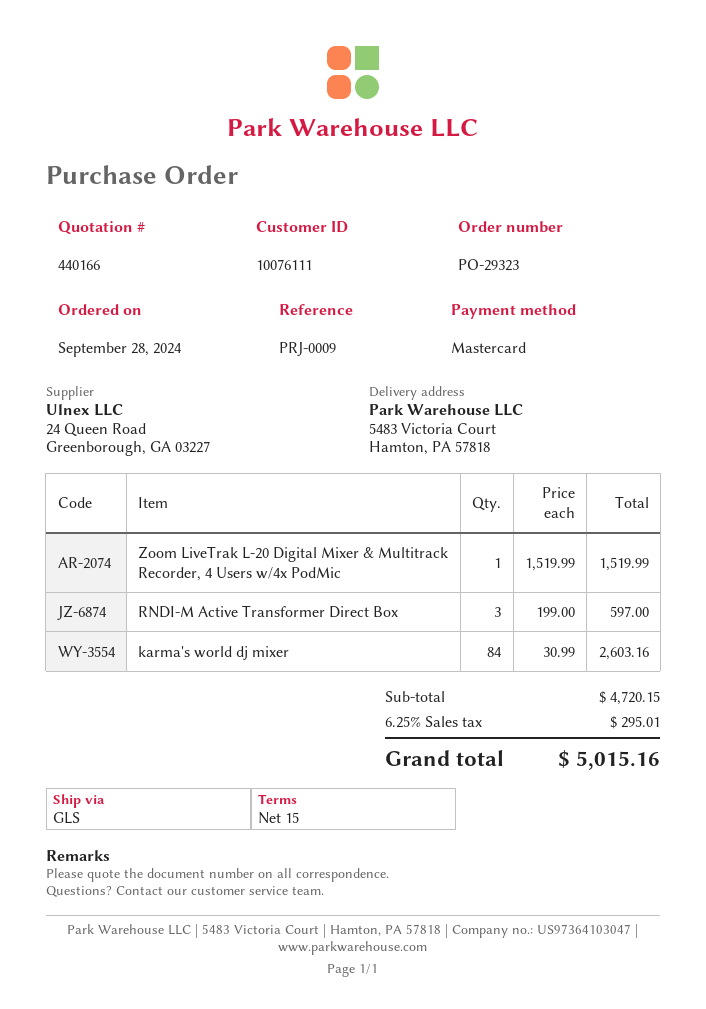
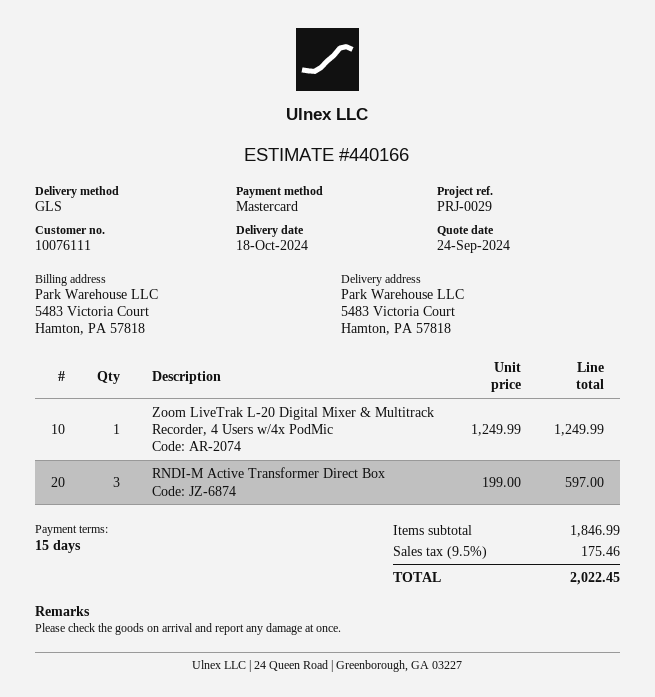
reference: PRJ-0009 -> PRJ-0029
Zoom LiveTrak L-20 Digital Mixer & Multitrack Recorder, 4 Users w/4x PodMic: 1 x 1519.99 = 1519.99 -> 1 x 1249.99 = 1249.99
karma's world dj mixer: 84 x 30.99 = 2603.16 -> none
subtotal: 4720.15 -> 1846.99
tax: 6.25% = 295.01 -> 9.5% = 175.46
total: 5015.16 -> 2022.45

